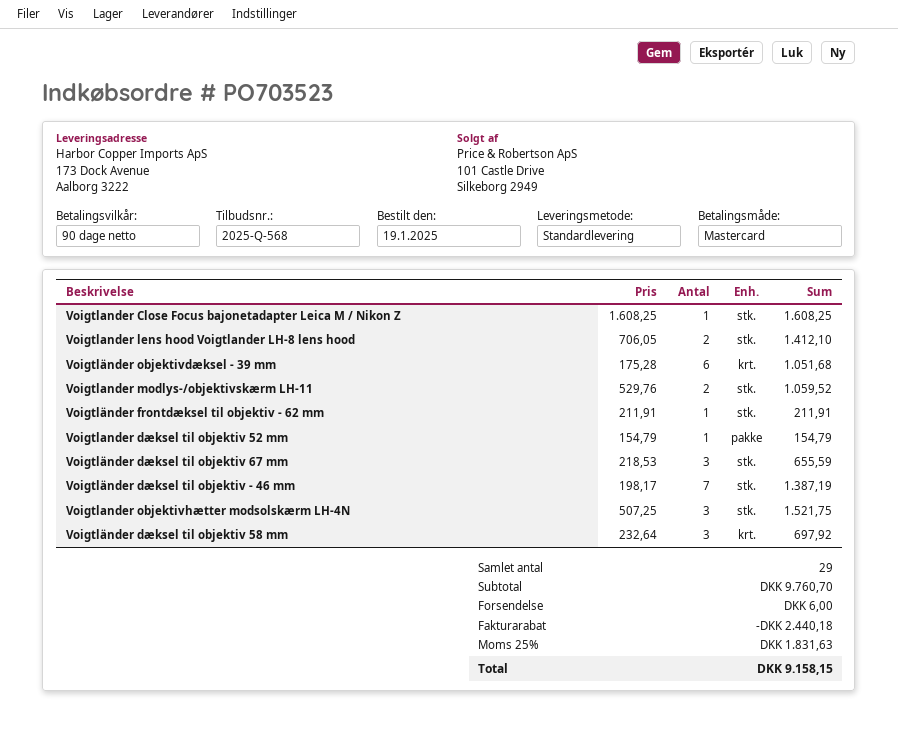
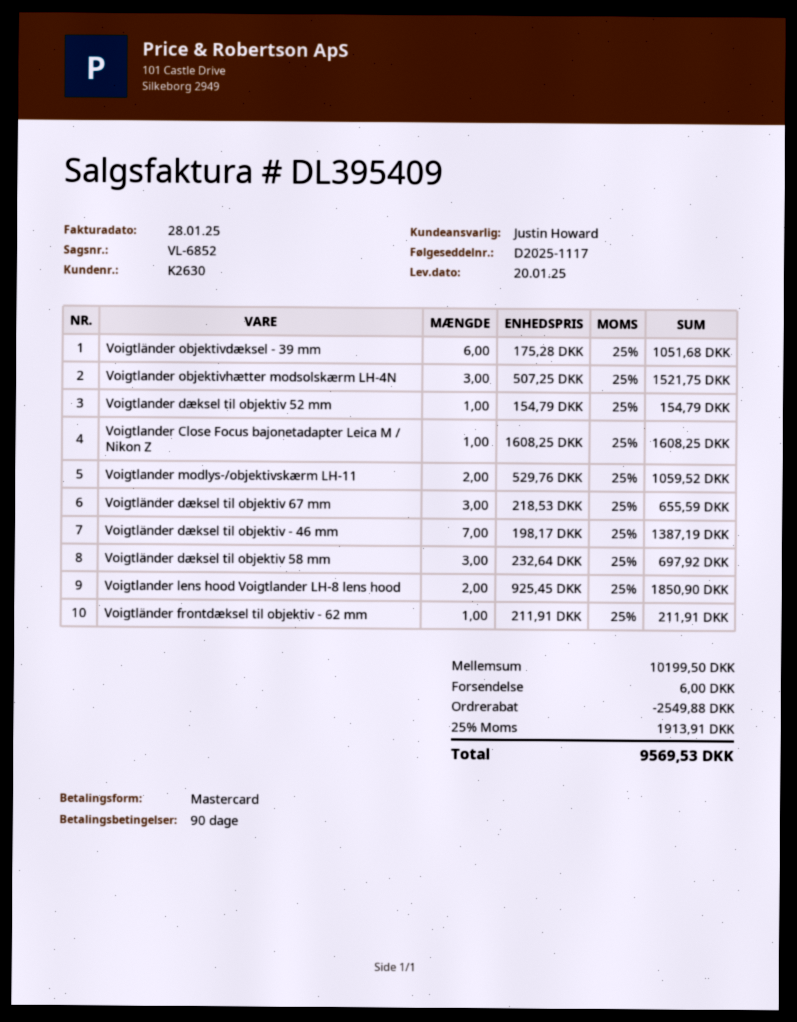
Voigtlander lens hood Voigtlander LH-8 lens hood: 2 x 706.05 = 1412.10 -> 2 x 925.45 = 1850.90
subtotal: 9760.70 -> 10199.50
discount: 2440.18 -> 2549.88
tax: 25% = 1831.63 -> 25% = 1913.91
total: 9158.15 -> 9569.53

